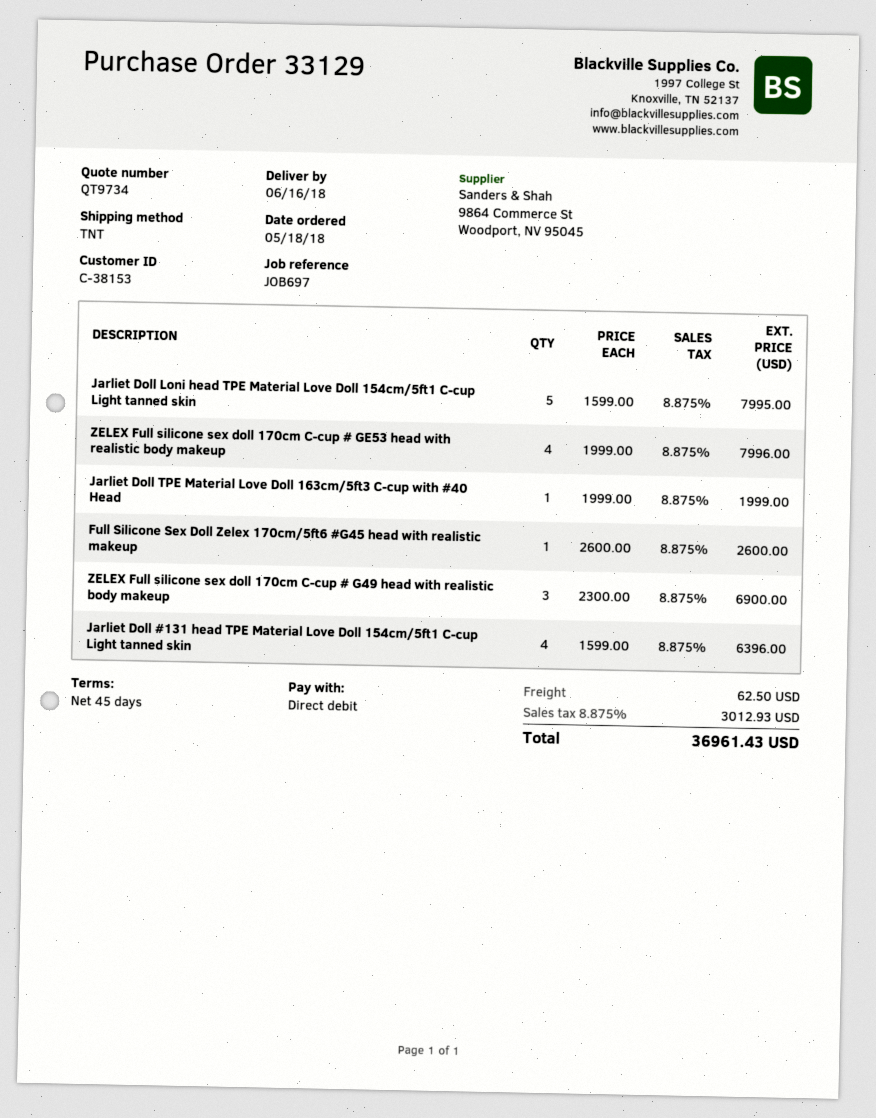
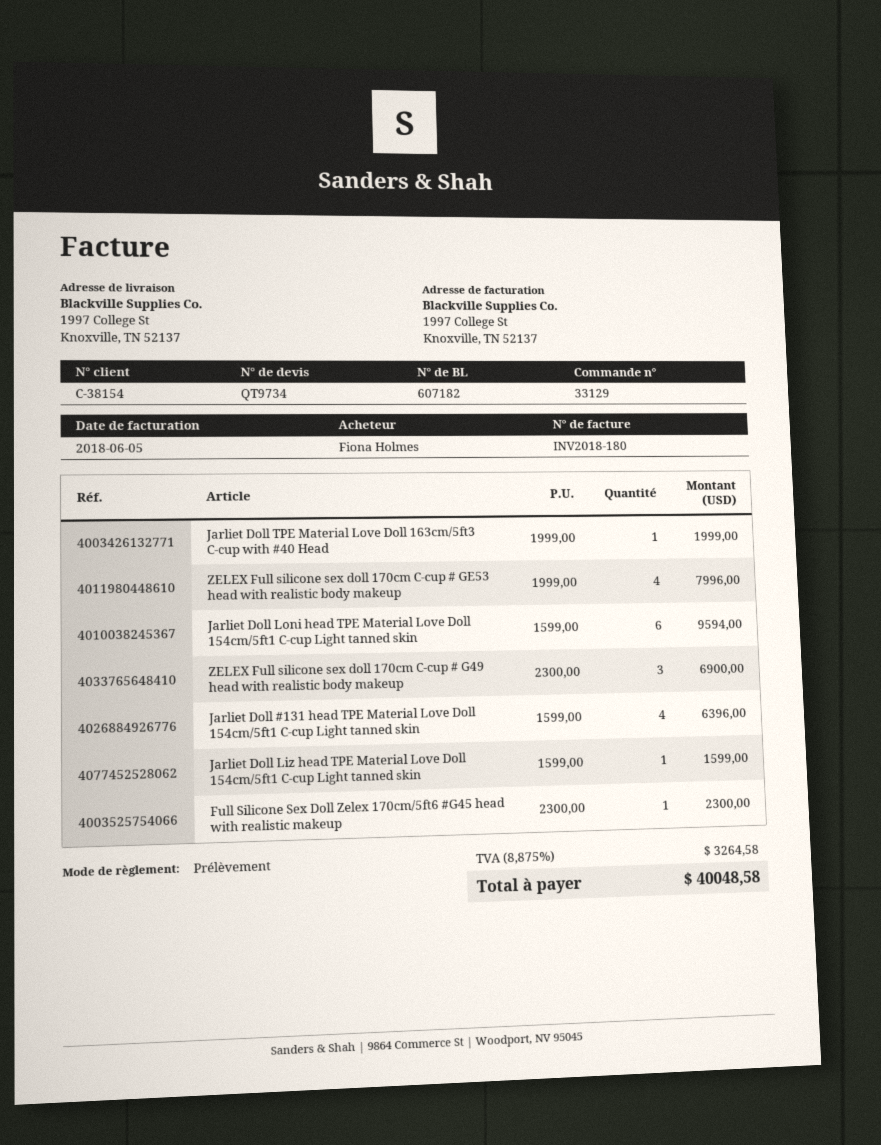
customer number: C-38153 -> C-38154
Jarliet Doll Loni head TPE Material Love Doll 154cm/5ft1 C-cup Light tanned skin: 5 x 1599.00 = 7995.00 -> 6 x 1599.00 = 9594.00
Full Silicone Sex Doll Zelex 170cm/5ft6 #G45 head with realistic makeup: 1 x 2600.00 = 2600.00 -> 1 x 2300.00 = 2300.00
Jarliet Doll Liz head TPE Material Love Doll 154cm/5ft1 C-cup Light tanned skin: none -> 1 x 1599.00 = 1599.00
shipping: 62.50 -> none
tax: 8.875% = 3012.93 -> 8.875% = 3264.58
total: 36961.43 -> 40048.58

